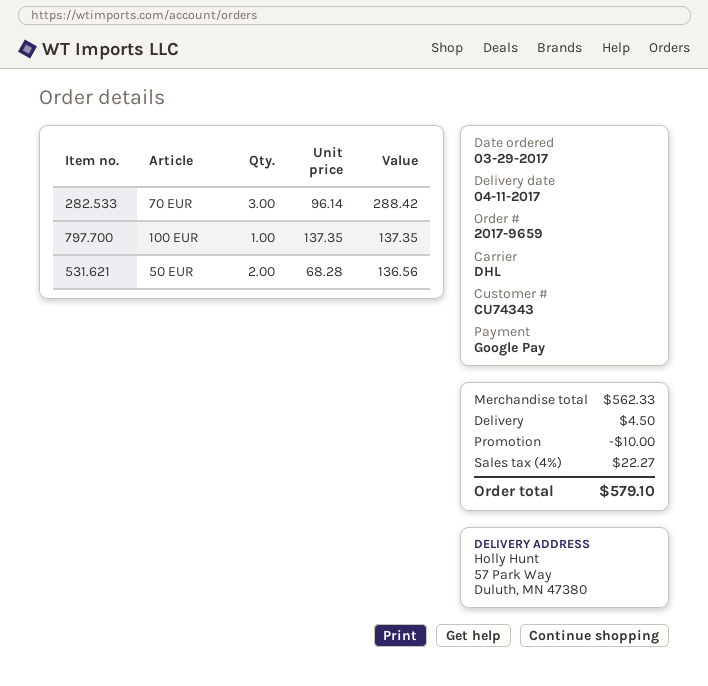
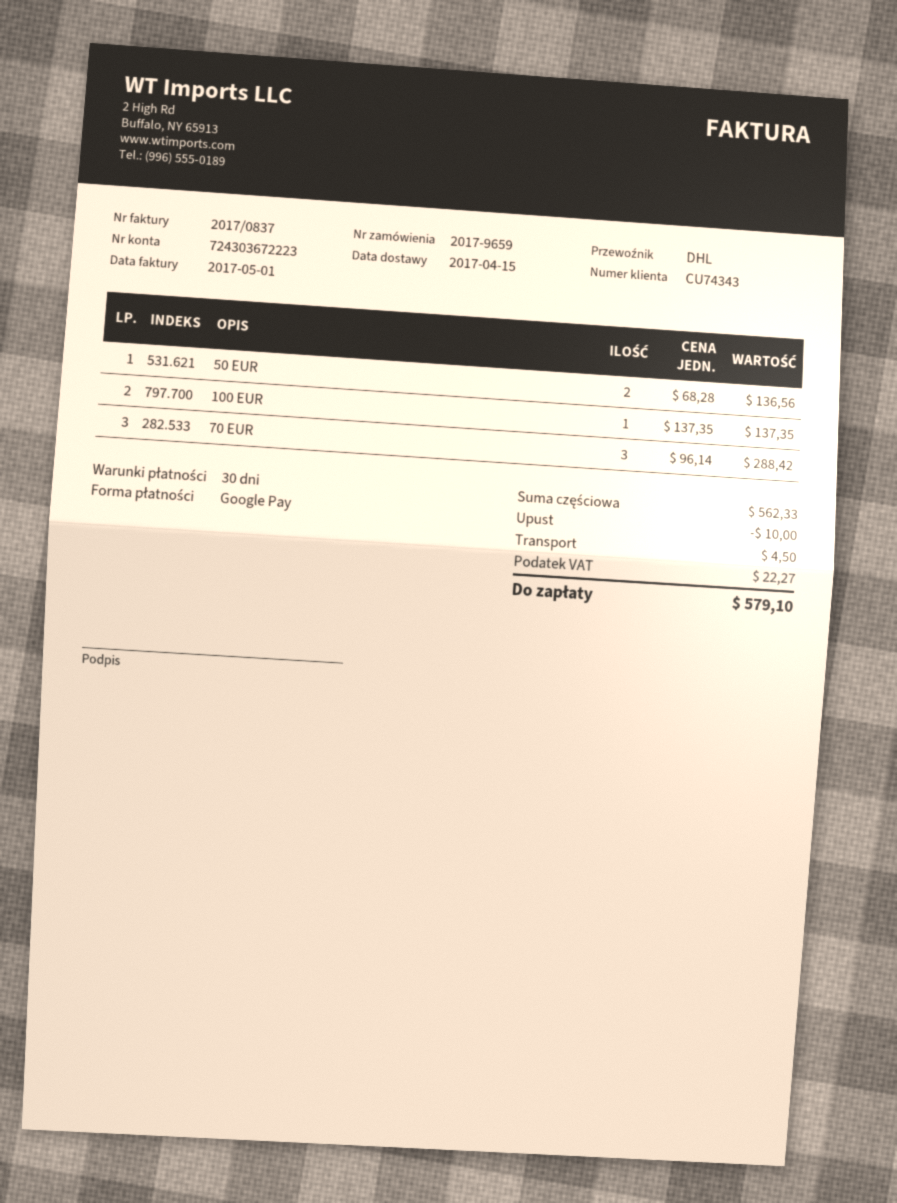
delivery date: 2017-04-11 -> 2017-04-15

